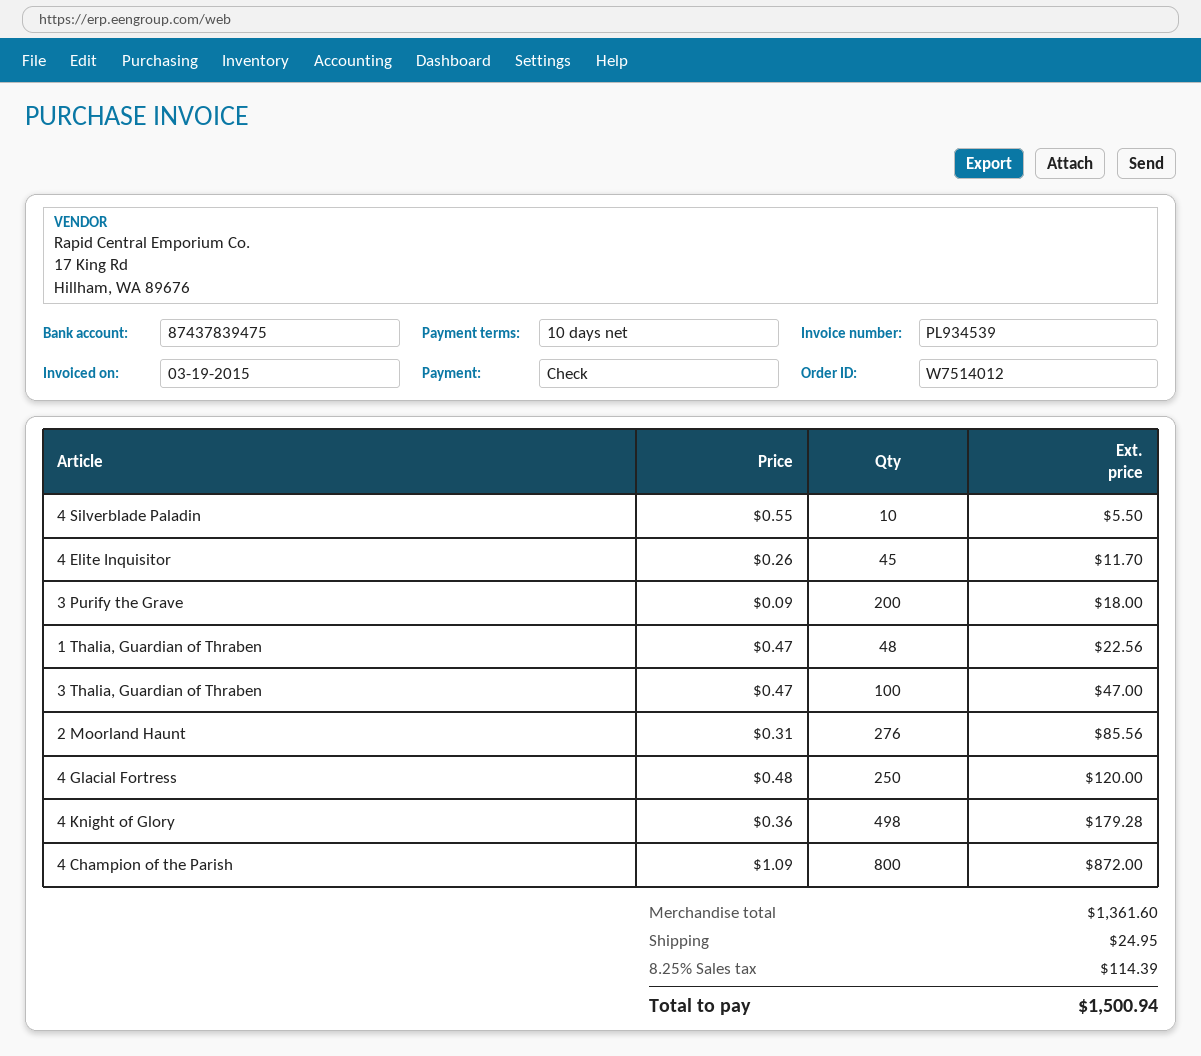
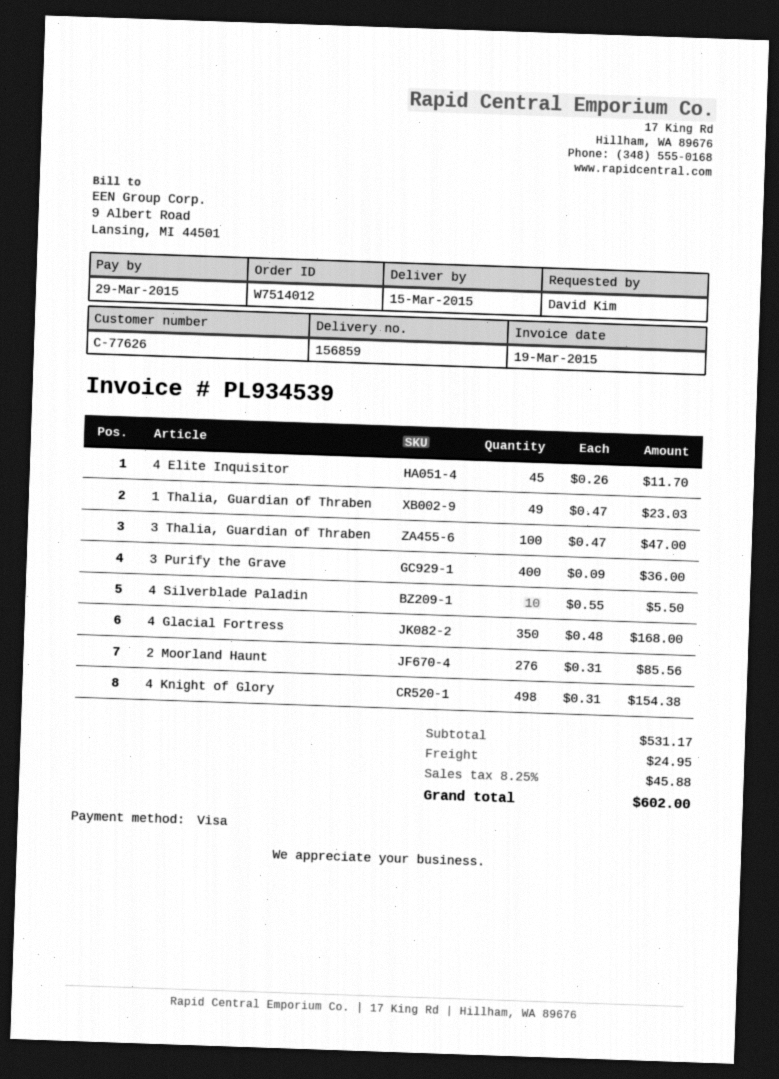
payment method: cheque -> Visa
3 Purify the Grave: 200 x 0.09 = 18.00 -> 400 x 0.09 = 36.00
1 Thalia, Guardian of Thraben: 48 x 0.47 = 22.56 -> 49 x 0.47 = 23.03
4 Glacial Fortress: 250 x 0.48 = 120.00 -> 350 x 0.48 = 168.00
4 Knight of Glory: 498 x 0.36 = 179.28 -> 498 x 0.31 = 154.38
4 Champion of the Parish: 800 x 1.09 = 872.00 -> none
subtotal: 1361.60 -> 531.17
tax: 8.25% = 114.39 -> 8.25% = 45.88
total: 1500.94 -> 602.00

